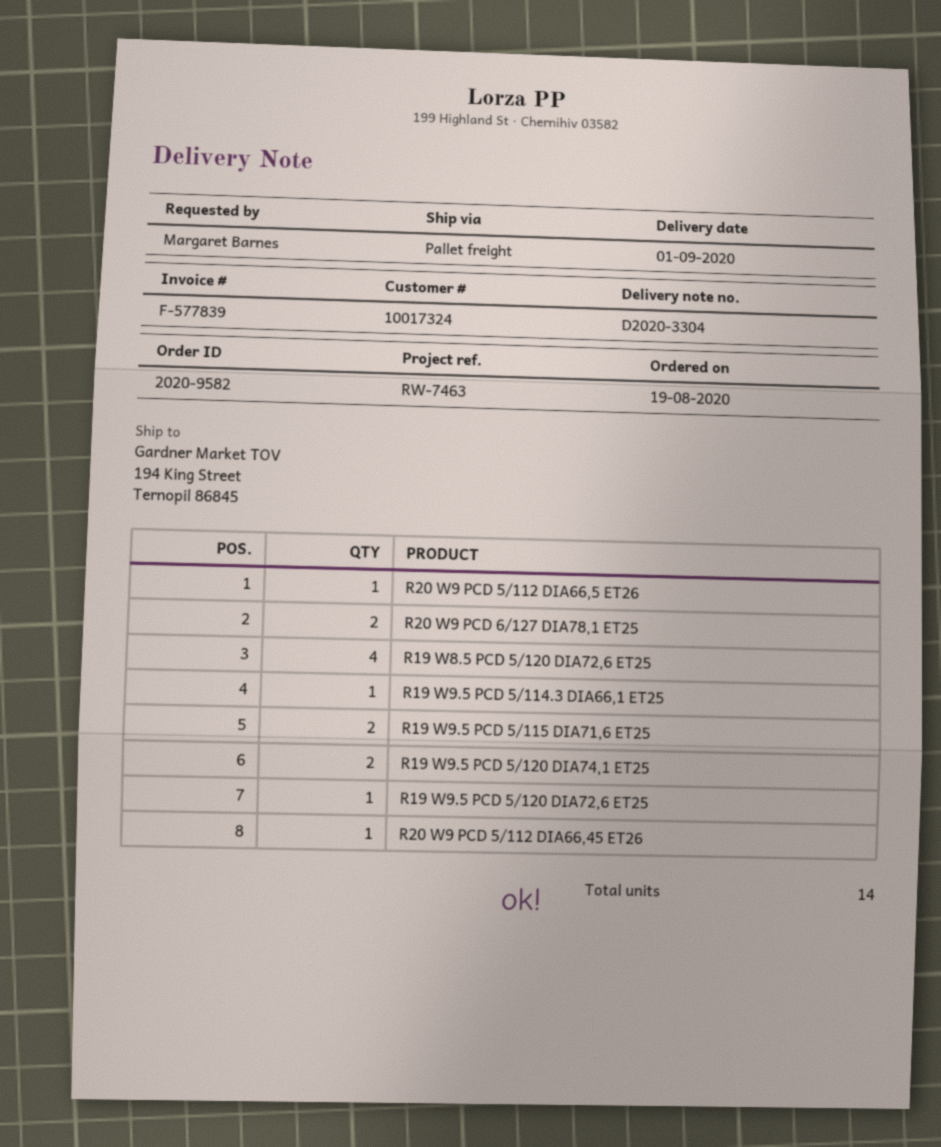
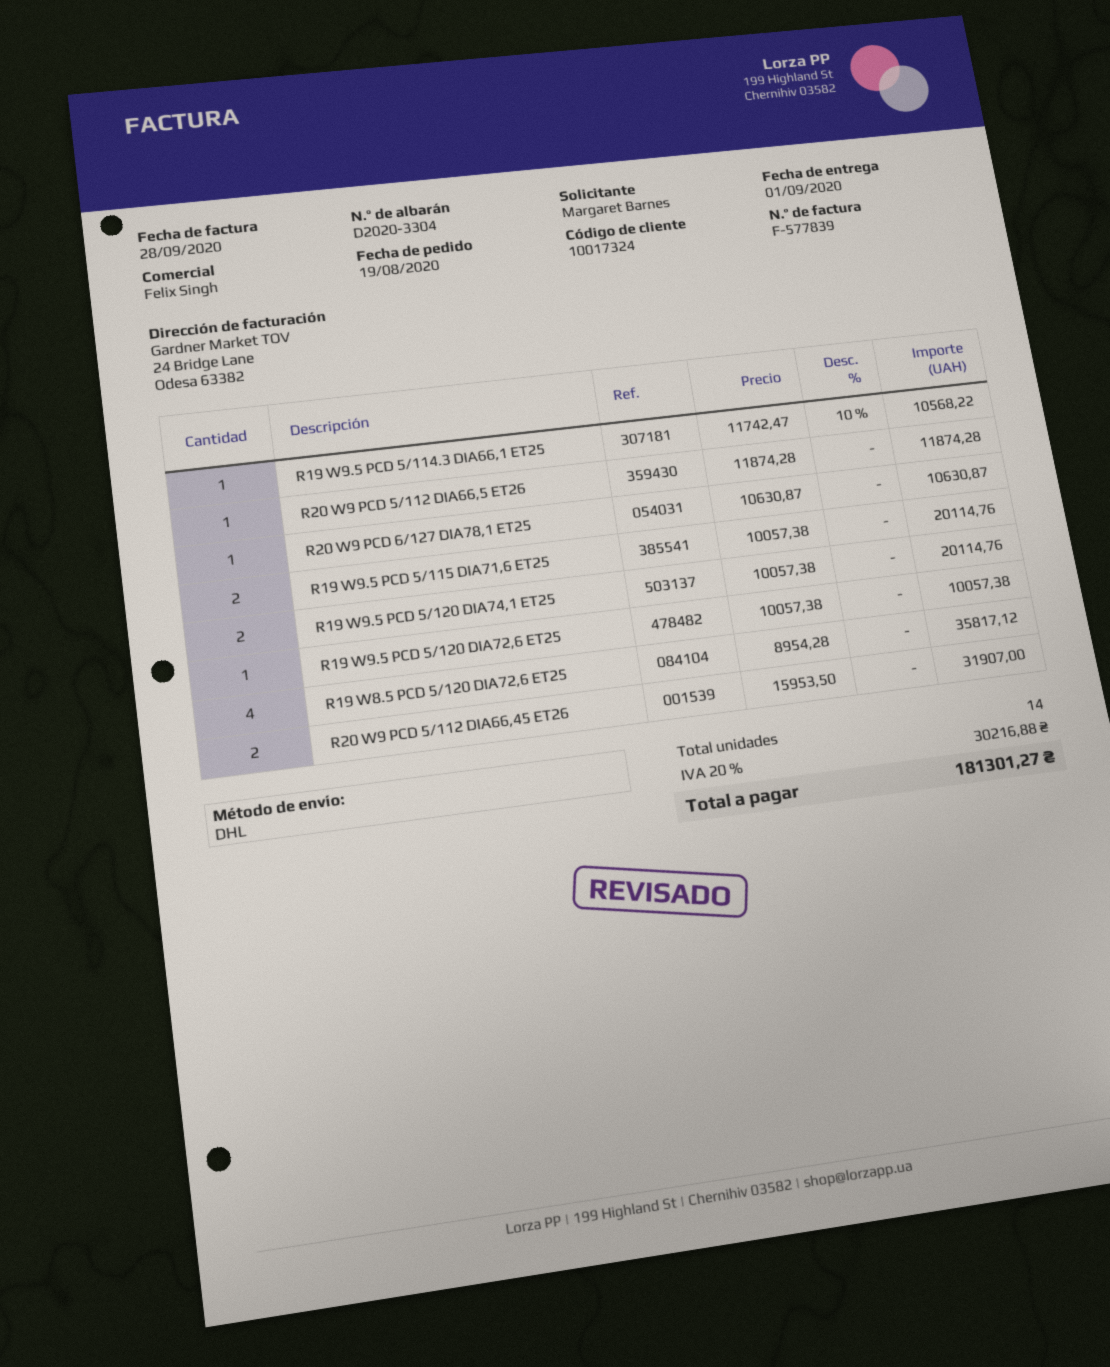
shipping method: pallet freight -> DHL
R20 W9 PCD 6/127 DIA78,1 ET25: 2 -> 1
R20 W9 PCD 5/112 DIA66,45 ET26: 1 -> 2

